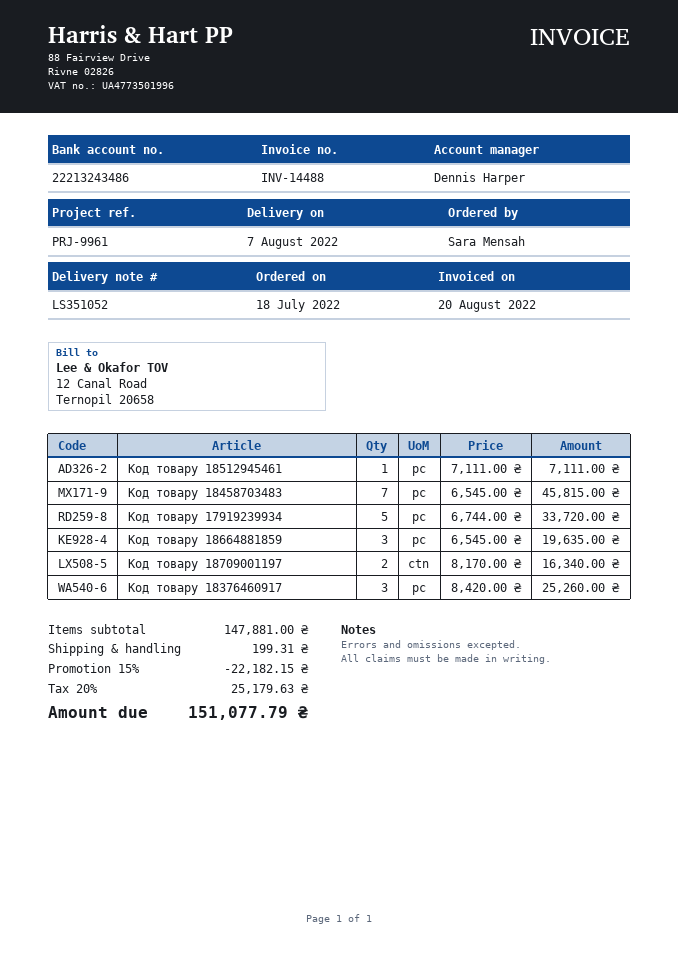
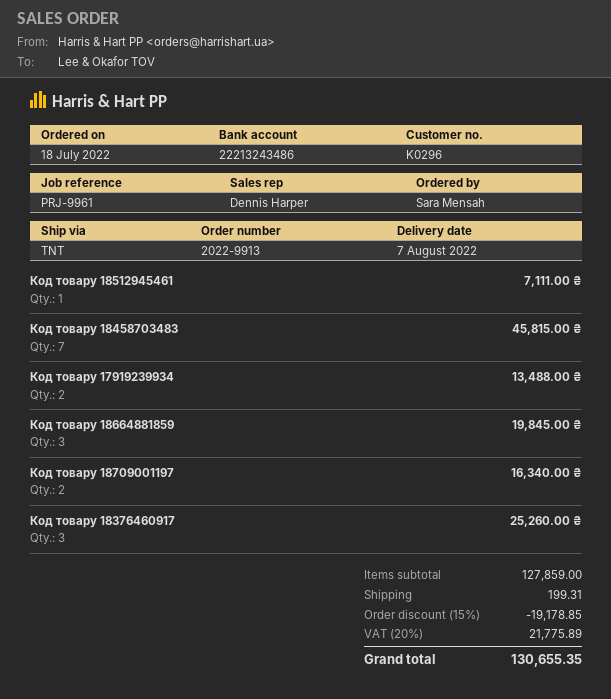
Код товару 17919239934: 5 for 33720.00 -> 2 for 13488.00
Код товару 18664881859: 3 for 19635.00 -> 3 for 19845.00
subtotal: 147881.00 -> 127859.00
discount: 15% = 22182.15 -> 15% = 19178.85
tax: 20% = 25179.63 -> 20% = 21775.89
total: 151077.79 -> 130655.35

